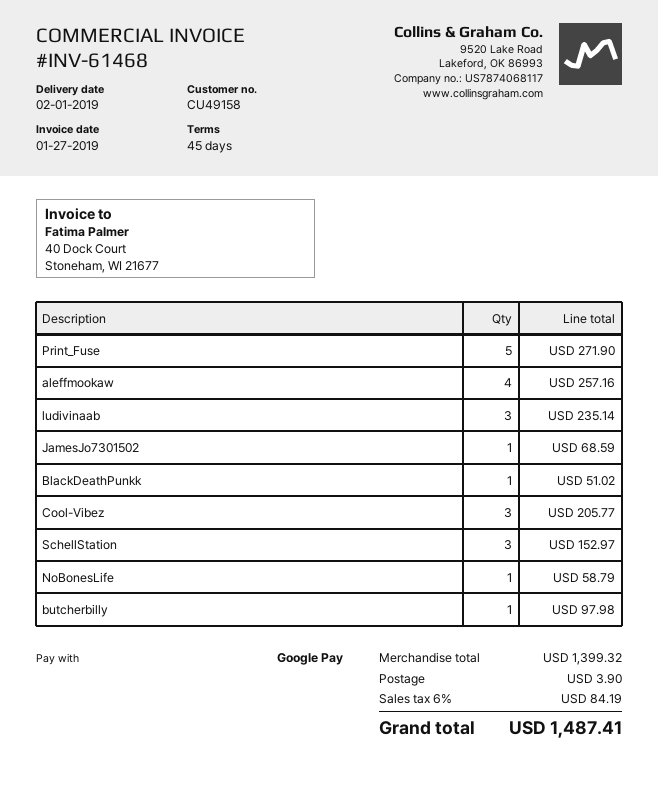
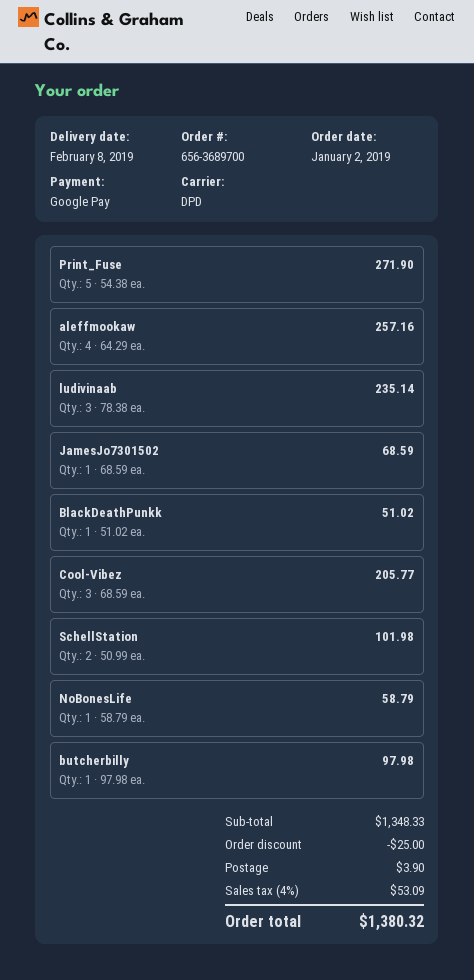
delivery date: 2019-02-01 -> 2019-02-08
SchellStation: 3 for 152.97 -> 2 for 101.98
subtotal: 1399.32 -> 1348.33
discount: none -> 25.00
tax: 6% = 84.19 -> 4% = 53.09
total: 1487.41 -> 1380.32

